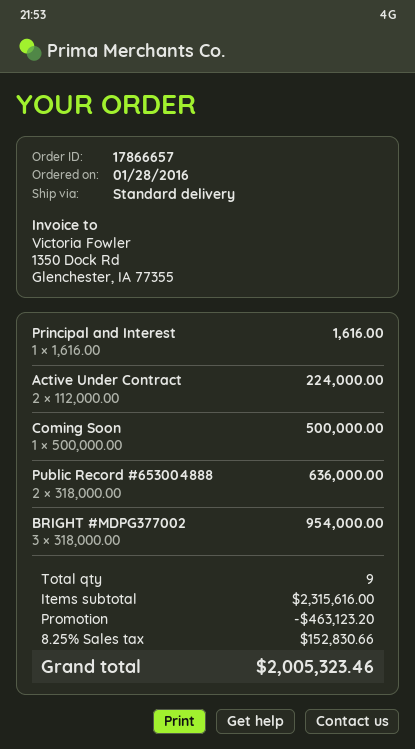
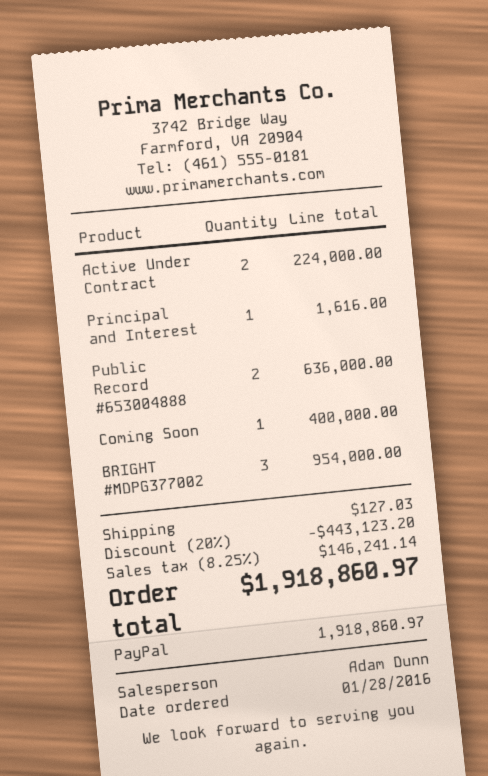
Coming Soon: 1 for 500000.00 -> 1 for 400000.00
discount: 463123.20 -> 443123.20
shipping: none -> 127.03
tax: 8.25% = 152830.66 -> 8.25% = 146241.14
total: 2005323.46 -> 1918860.97

